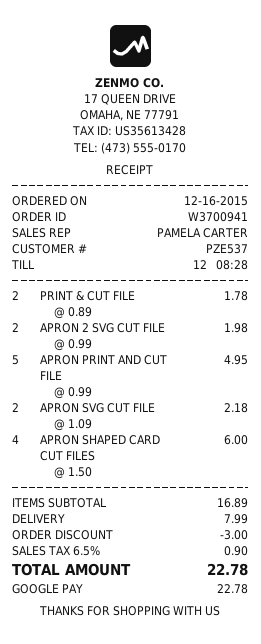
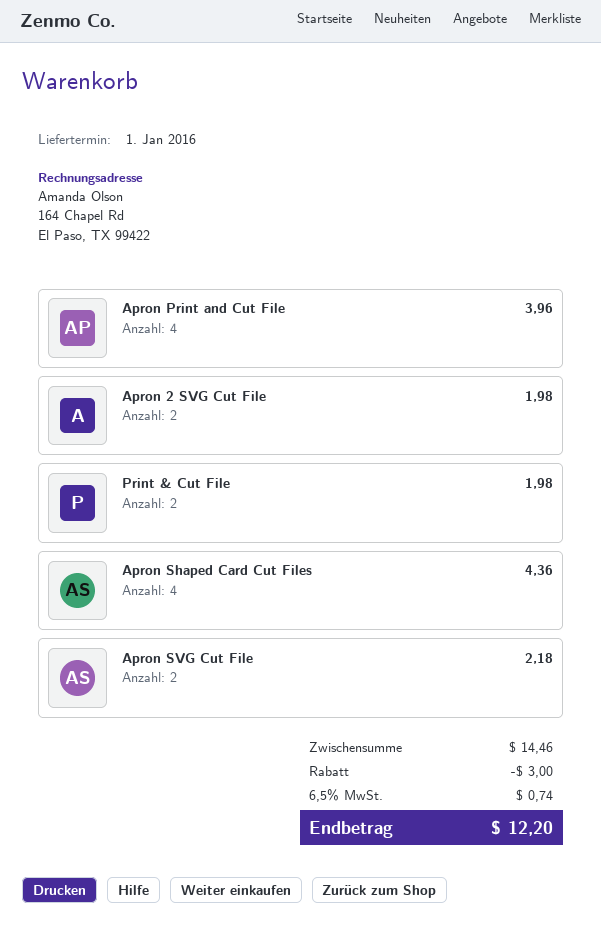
PRINT & CUT FILE: 2 for 1.78 -> 2 for 1.98
APRON PRINT AND CUT FILE: 5 for 4.95 -> 4 for 3.96
APRON SHAPED CARD CUT FILES: 4 for 6.00 -> 4 for 4.36
subtotal: 16.89 -> 14.46
shipping: 7.99 -> none
tax: 6.5% = 0.90 -> 6.5% = 0.74
total: 22.78 -> 12.20

